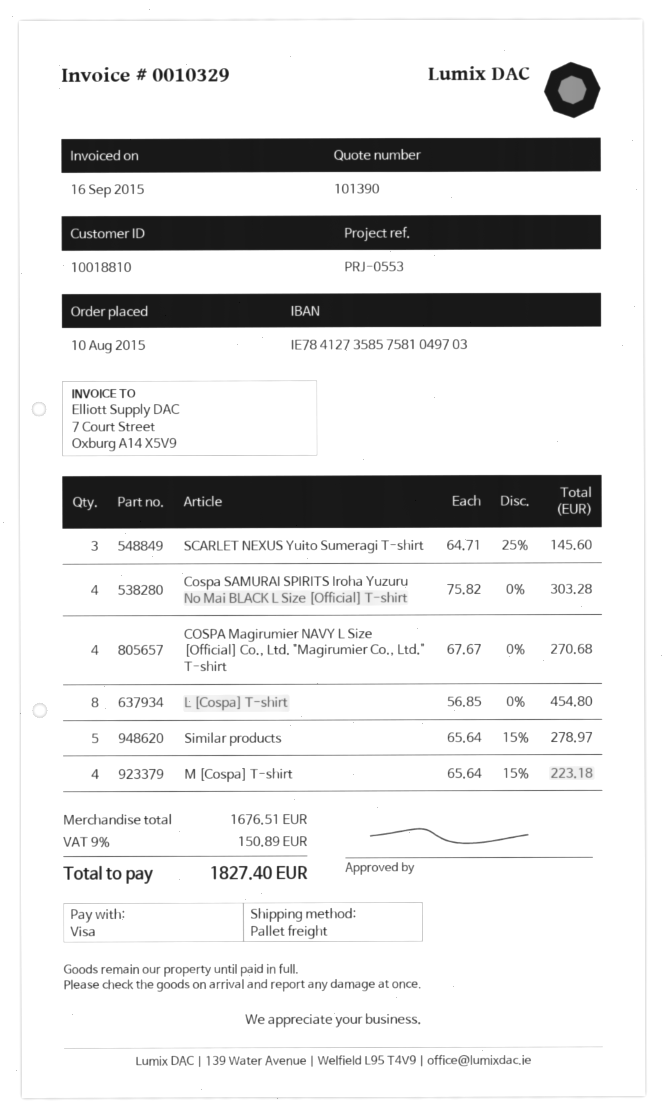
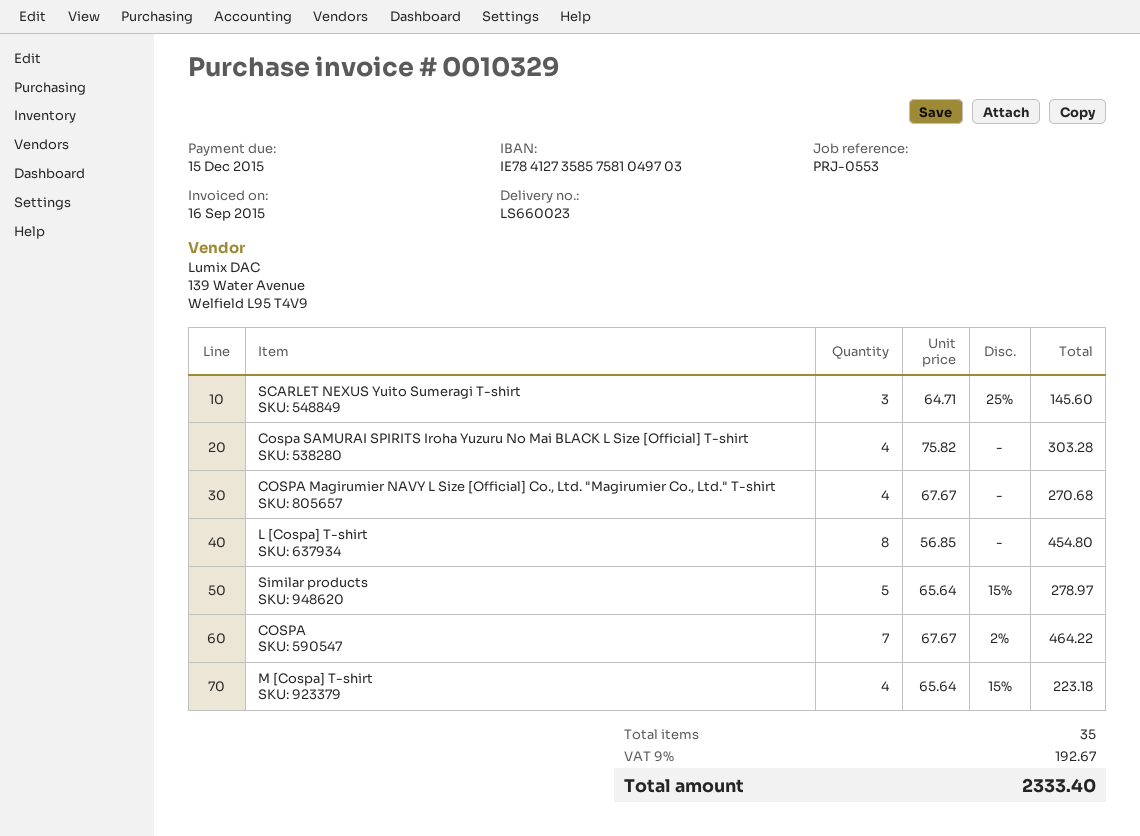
COSPA: none -> 7 x 67.67 - 2% = 464.22
tax: 9% = 150.89 -> 9% = 192.67
total: 1827.40 -> 2333.40

